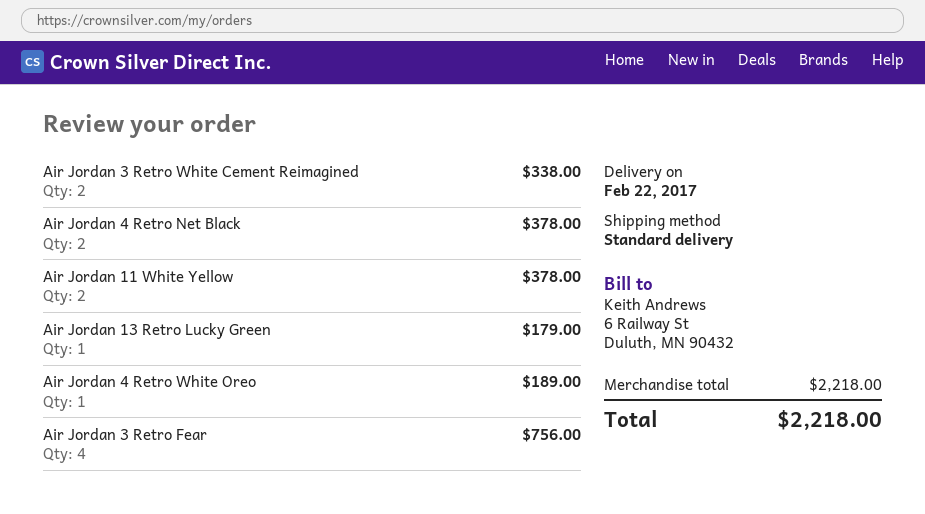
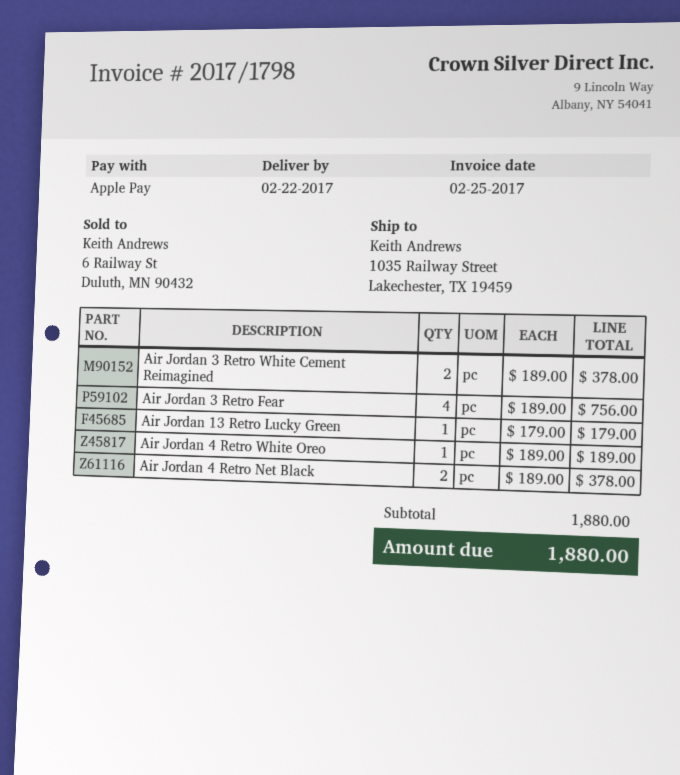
Air Jordan 3 Retro White Cement Reimagined: 2 for 338.00 -> 2 for 378.00
Air Jordan 11 White Yellow: 2 for 378.00 -> none
subtotal: 2218.00 -> 1880.00
total: 2218.00 -> 1880.00

